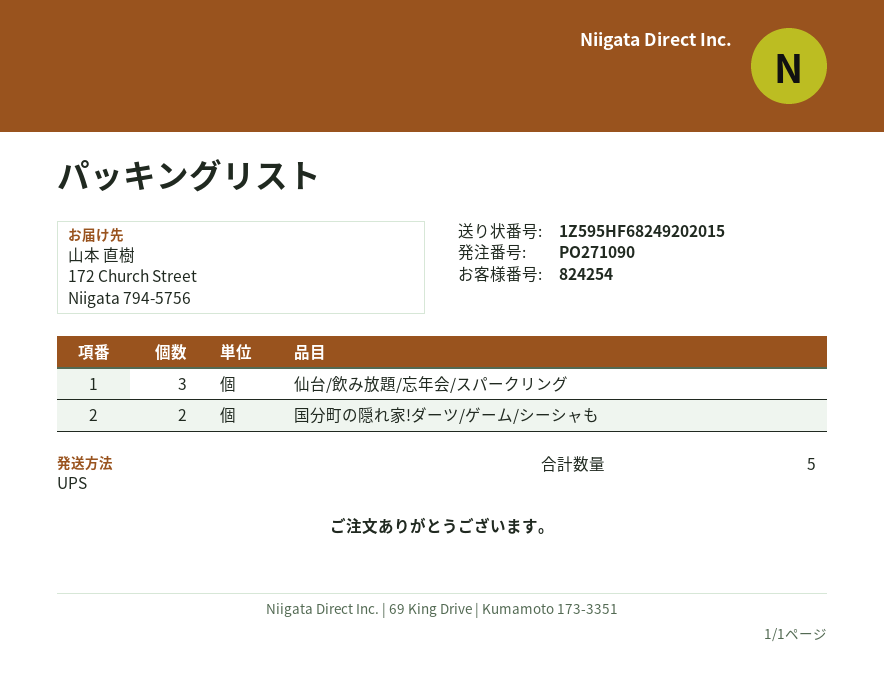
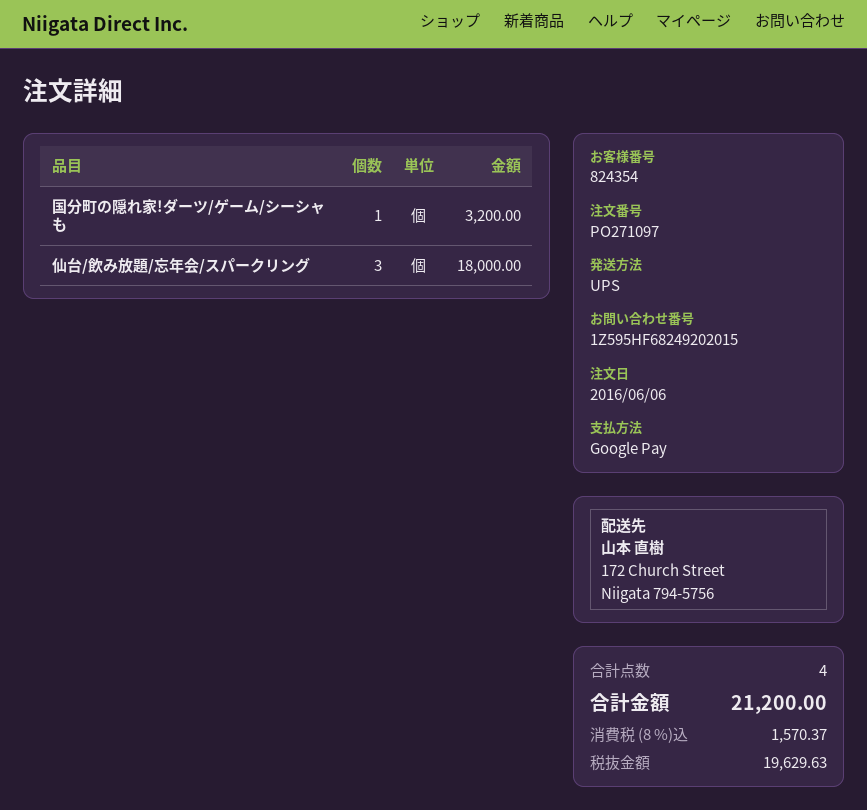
order number: PO271090 -> PO271097
customer number: 824254 -> 824354
国分町の隠れ家!ダーツ/ゲーム/シーシャも: 2 -> 1
total quantity: 5 -> 4

